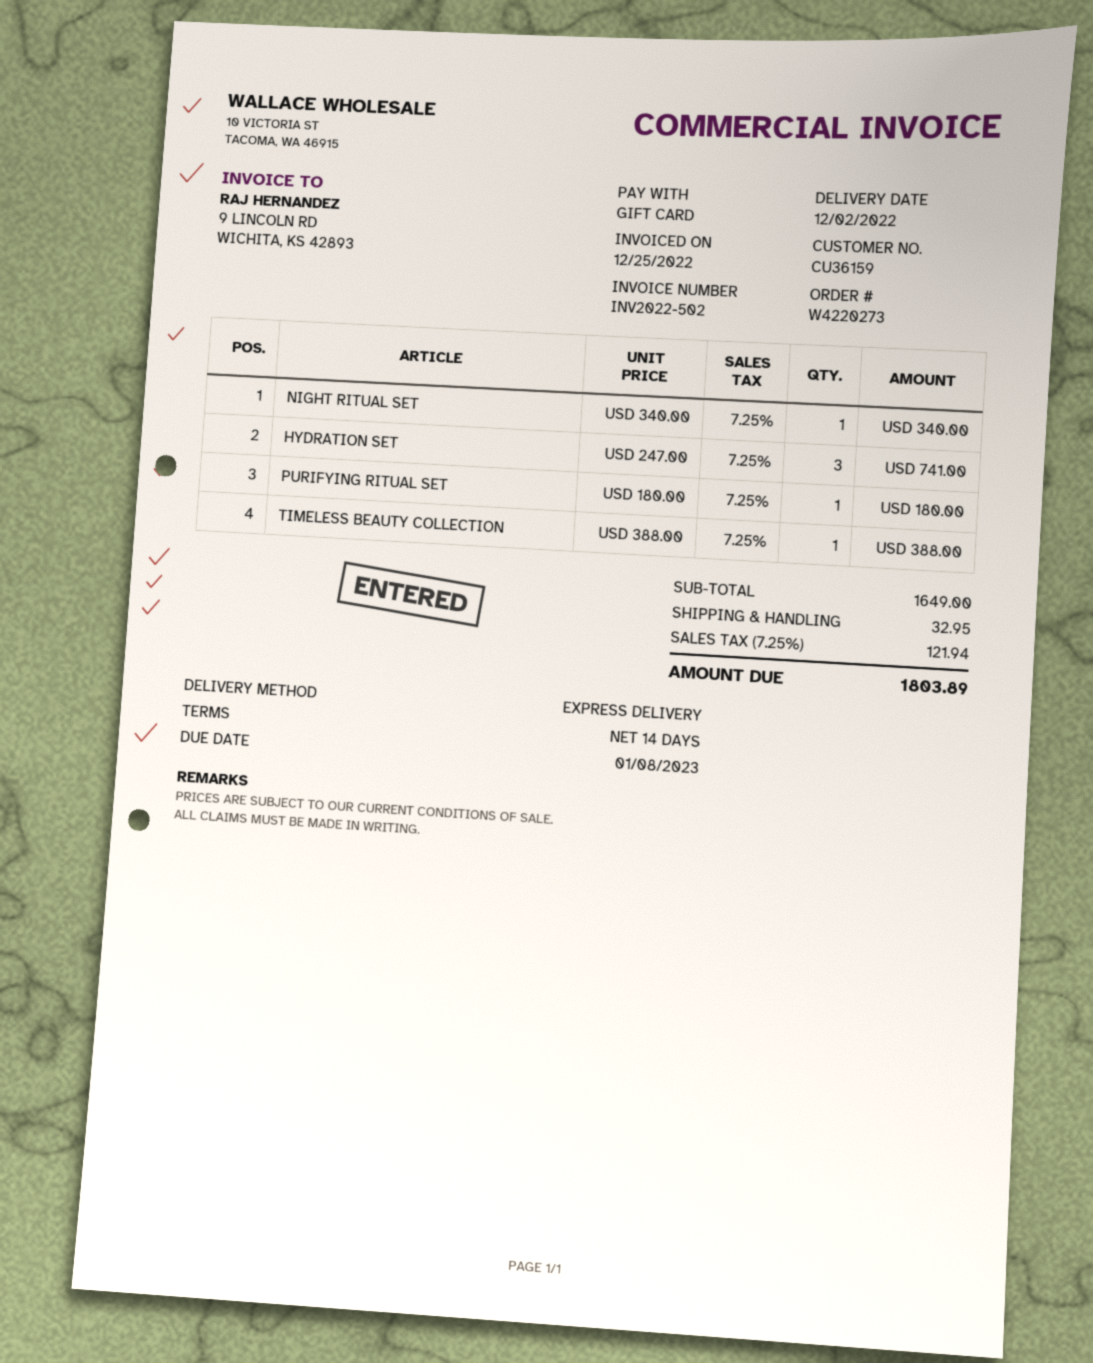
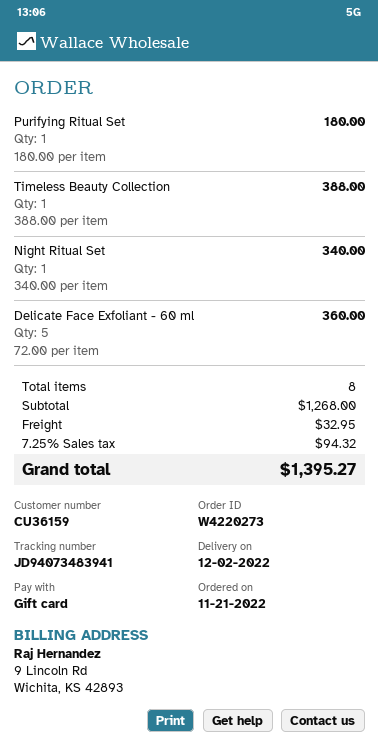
HYDRATION SET: 3 x 247.00 = 741.00 -> none
Delicate Face Exfoliant - 60 ml: none -> 5 x 72.00 = 360.00
subtotal: 1649.00 -> 1268.00
tax: 7.25% = 121.94 -> 7.25% = 94.32
total: 1803.89 -> 1395.27

